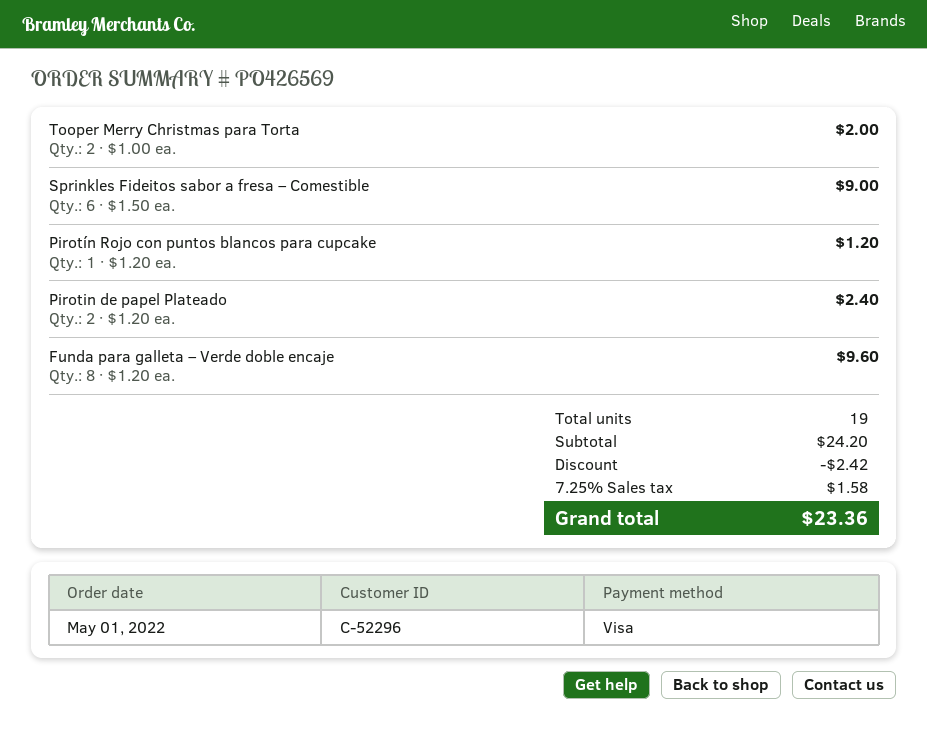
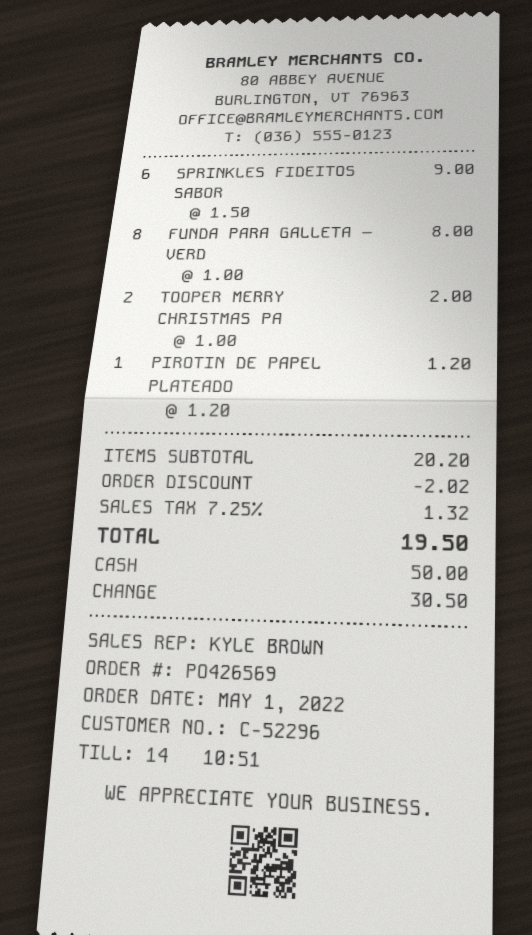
payment method: Visa -> cash
Pirotín Rojo con puntos blancos para cupcake: 1 x 1.20 = 1.20 -> none
Pirotin de papel Plateado: 2 x 1.20 = 2.40 -> 1 x 1.20 = 1.20
Funda para galleta – Verde doble encaje: 8 x 1.20 = 9.60 -> 8 x 1.00 = 8.00
subtotal: 24.20 -> 20.20
discount: 2.42 -> 2.02
tax: 7.25% = 1.58 -> 7.25% = 1.32
total: 23.36 -> 19.50

